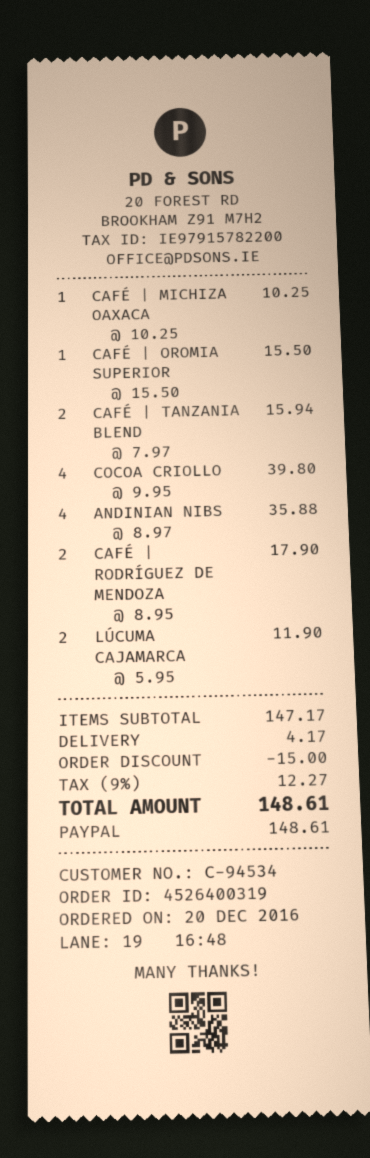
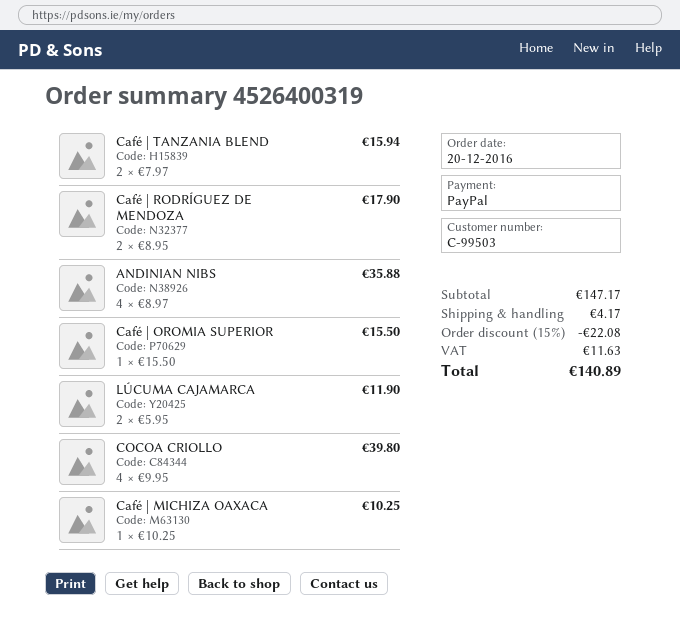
customer number: C-94534 -> C-99503
discount: 15.00 -> 22.08
tax: 12.27 -> 11.63
total: 148.61 -> 140.89

